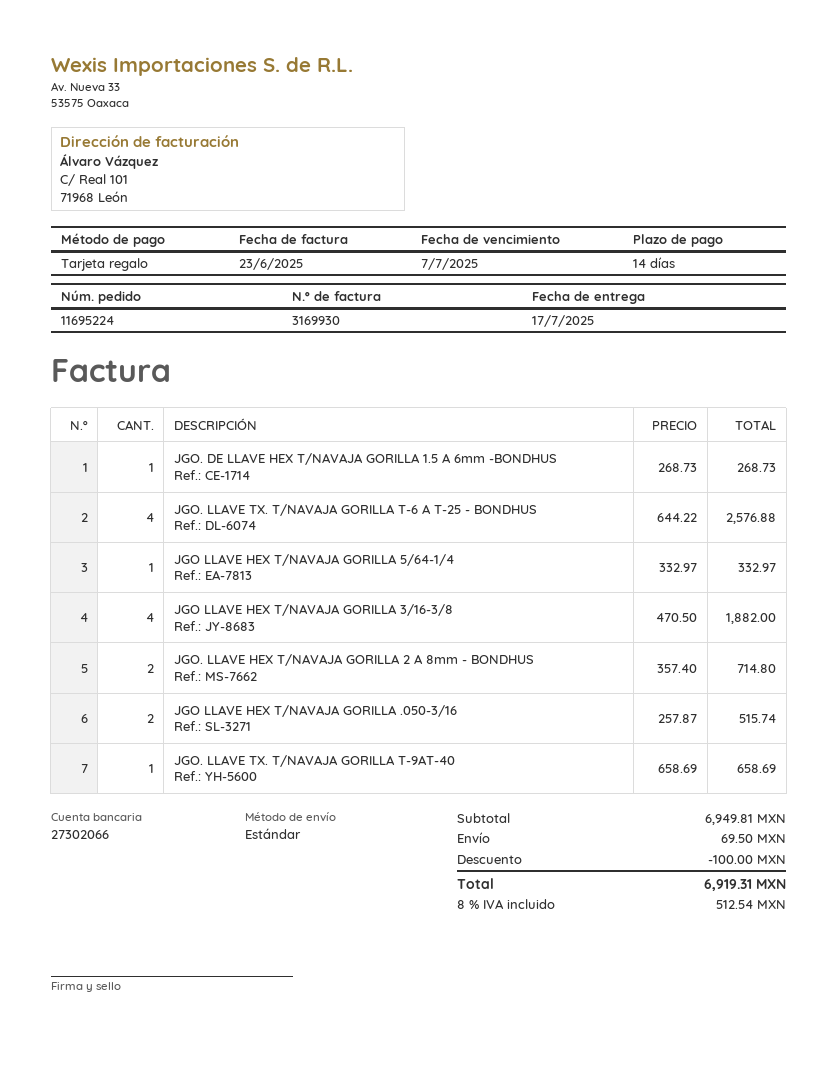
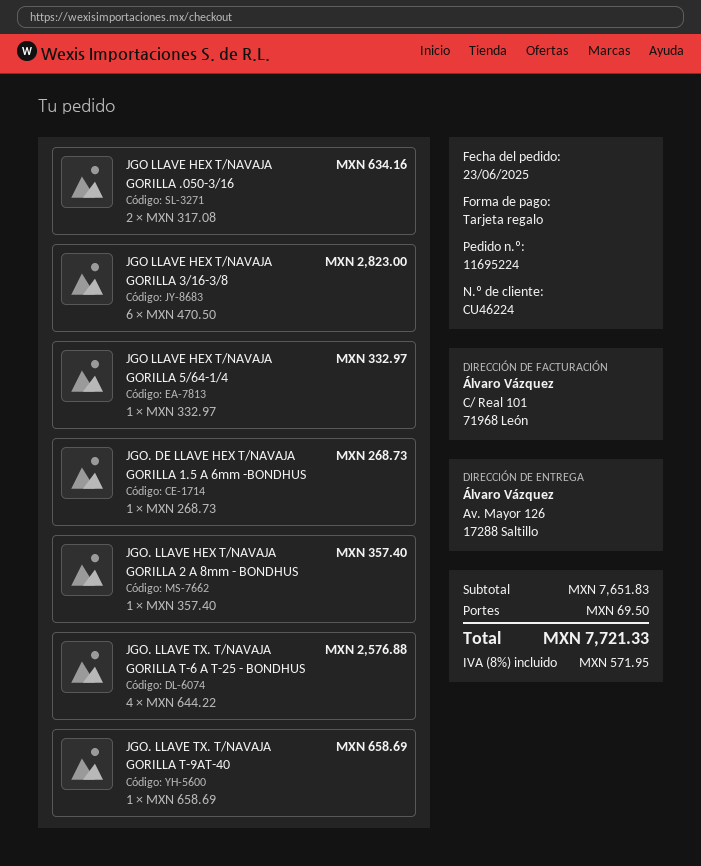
JGO LLAVE HEX T/NAVAJA GORILLA 3/16-3/8: 4 x 470.50 = 1882.00 -> 6 x 470.50 = 2823.00
JGO. LLAVE HEX T/NAVAJA GORILLA 2 A 8mm - BONDHUS: 2 x 357.40 = 714.80 -> 1 x 357.40 = 357.40
JGO LLAVE HEX T/NAVAJA GORILLA .050-3/16: 2 x 257.87 = 515.74 -> 2 x 317.08 = 634.16
subtotal: 6949.81 -> 7651.83
discount: 100.00 -> none
tax: 8% = 512.54 -> 8% = 571.95
total: 6919.31 -> 7721.33

